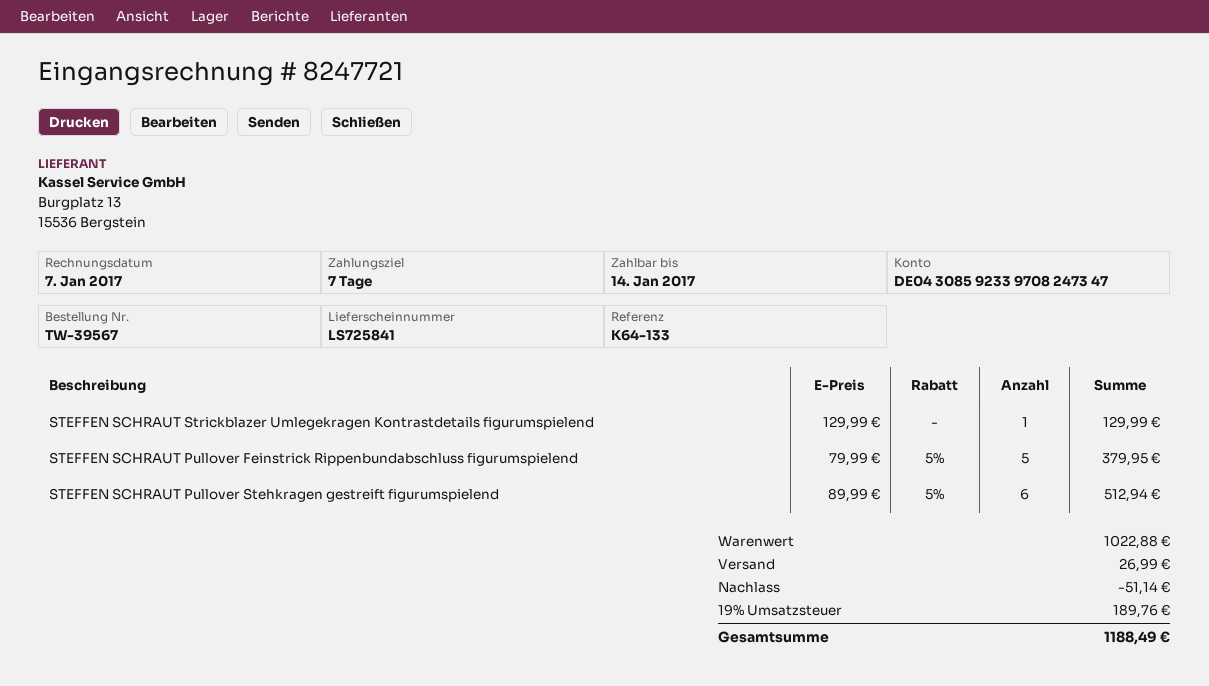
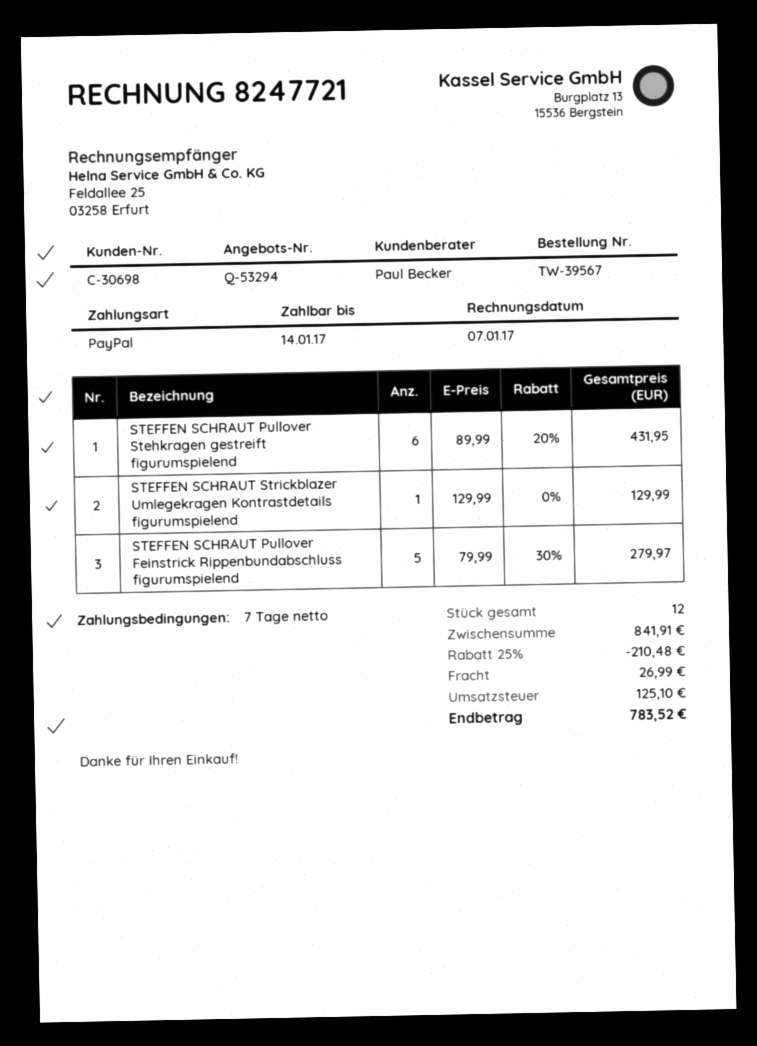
STEFFEN SCHRAUT Pullover Feinstrick Rippenbundabschluss figurumspielend: 5 x 79.99 - 5% = 379.95 -> 5 x 79.99 - 30% = 279.97
STEFFEN SCHRAUT Pullover Stehkragen gestreift figurumspielend: 6 x 89.99 - 5% = 512.94 -> 6 x 89.99 - 20% = 431.95
subtotal: 1022.88 -> 841.91
discount: 51.14 -> 210.48
tax: 189.76 -> 125.10
total: 1188.49 -> 783.52

